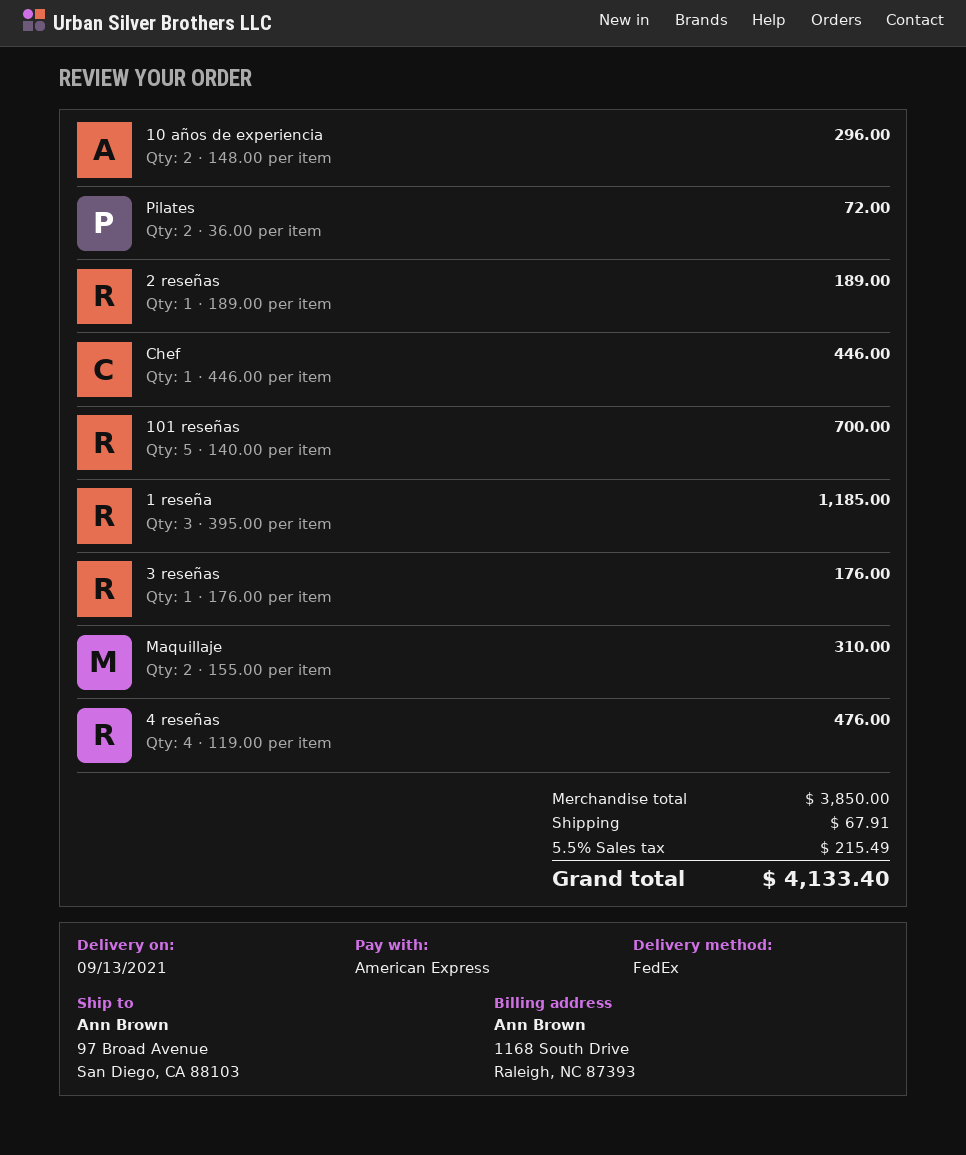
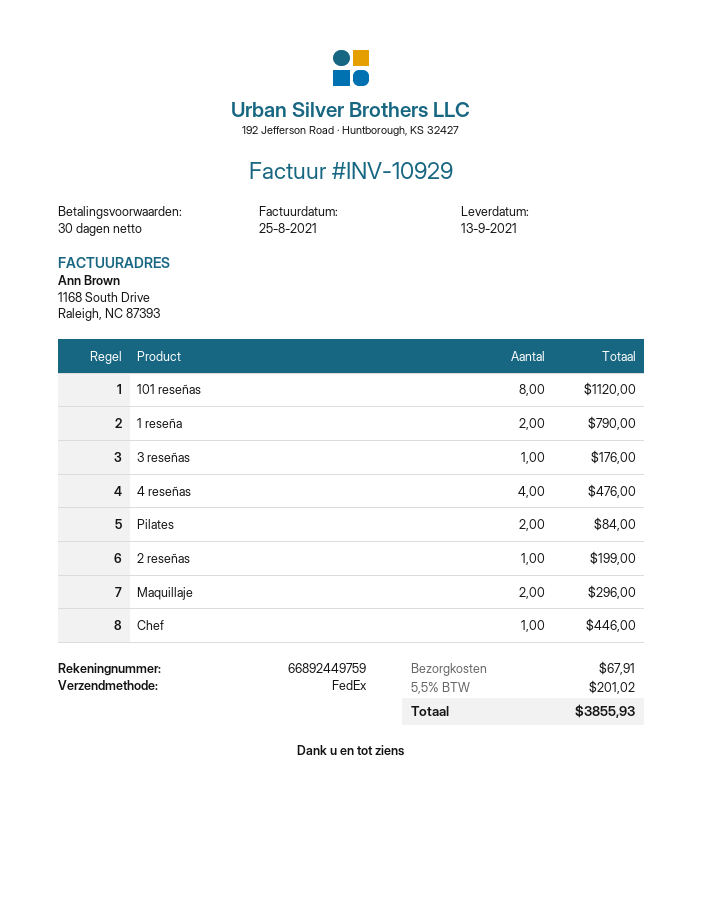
10 años de experiencia: 2 for 296.00 -> none
Pilates: 2 for 72.00 -> 2 for 84.00
2 reseñas: 1 for 189.00 -> 1 for 199.00
101 reseñas: 5 for 700.00 -> 8 for 1120.00
1 reseña: 3 for 1185.00 -> 2 for 790.00
Maquillaje: 2 for 310.00 -> 2 for 296.00
tax: 5.5% = 215.49 -> 5.5% = 201.02
total: 4133.40 -> 3855.93

